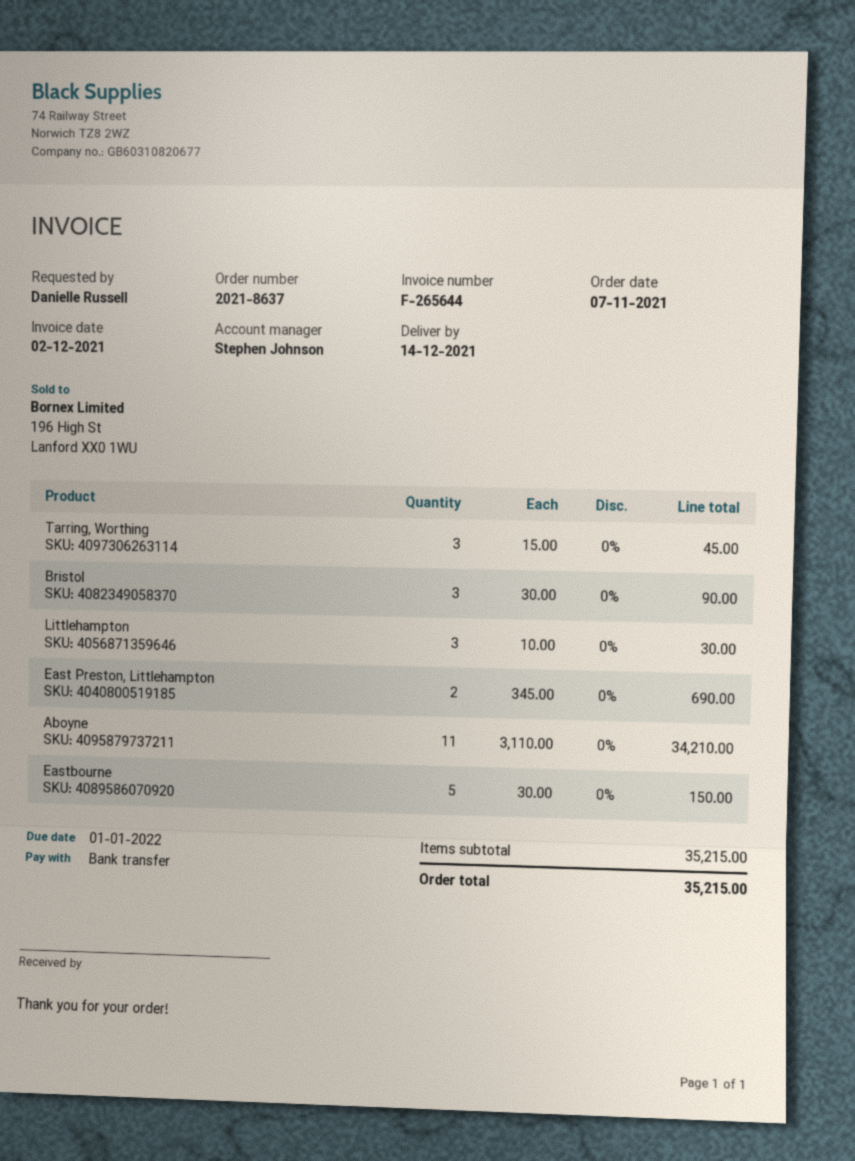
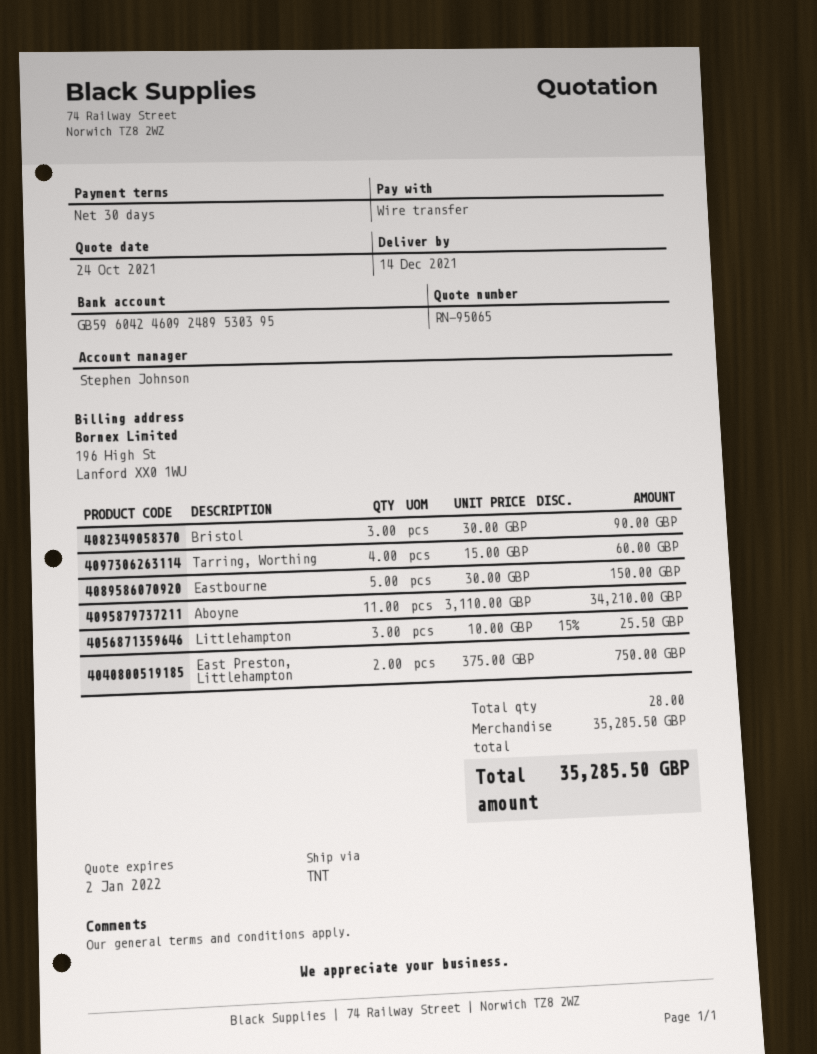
Tarring, Worthing: 3 x 15.00 = 45.00 -> 4 x 15.00 = 60.00
Littlehampton: 3 x 10.00 = 30.00 -> 3 x 10.00 - 15% = 25.50
East Preston, Littlehampton: 2 x 345.00 = 690.00 -> 2 x 375.00 = 750.00
subtotal: 35215.00 -> 35285.50
total: 35215.00 -> 35285.50

